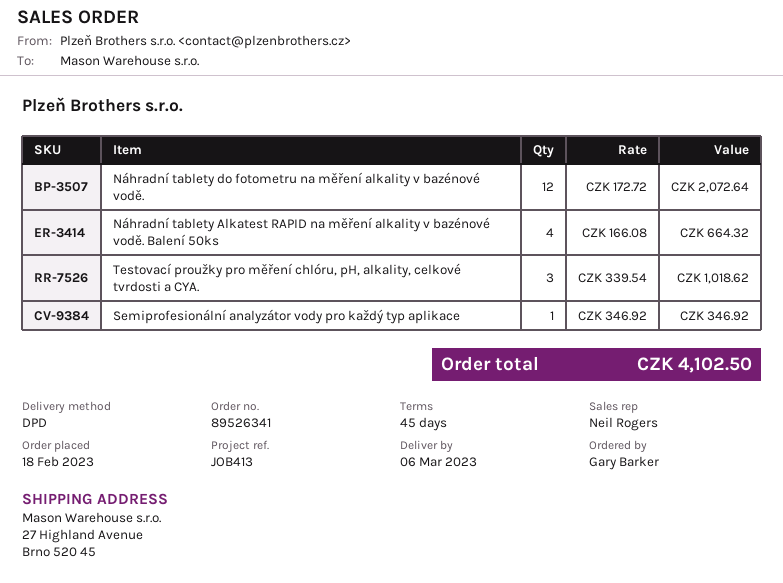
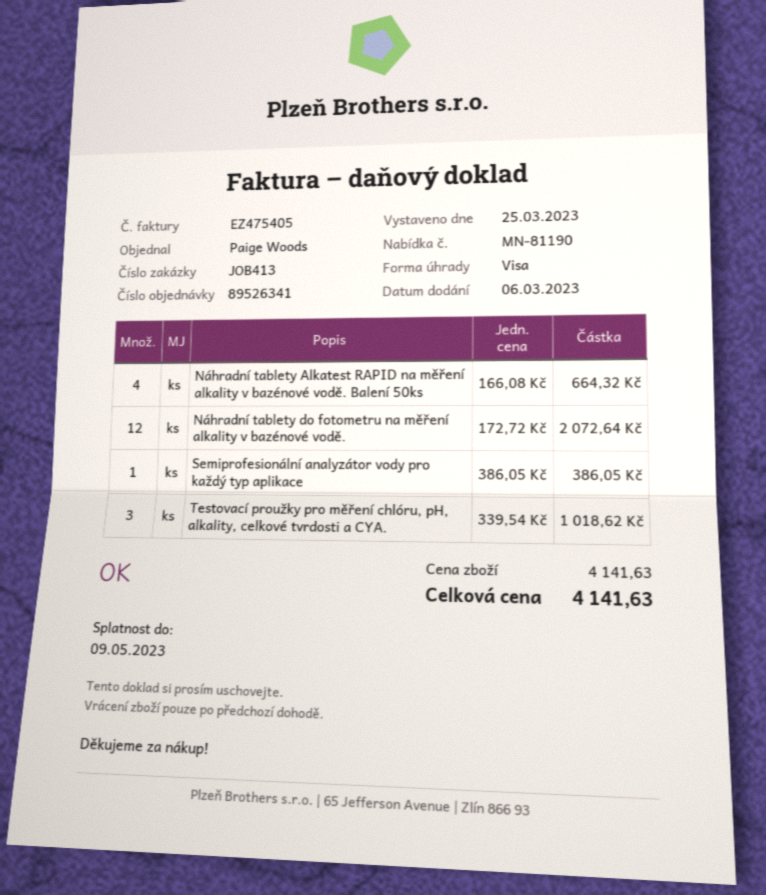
ordered by: Gary Barker -> Paige Woods
Semiprofesionální analyzátor vody pro každý typ aplikace: 1 x 346.92 = 346.92 -> 1 x 386.05 = 386.05
total: 4102.50 -> 4141.63

